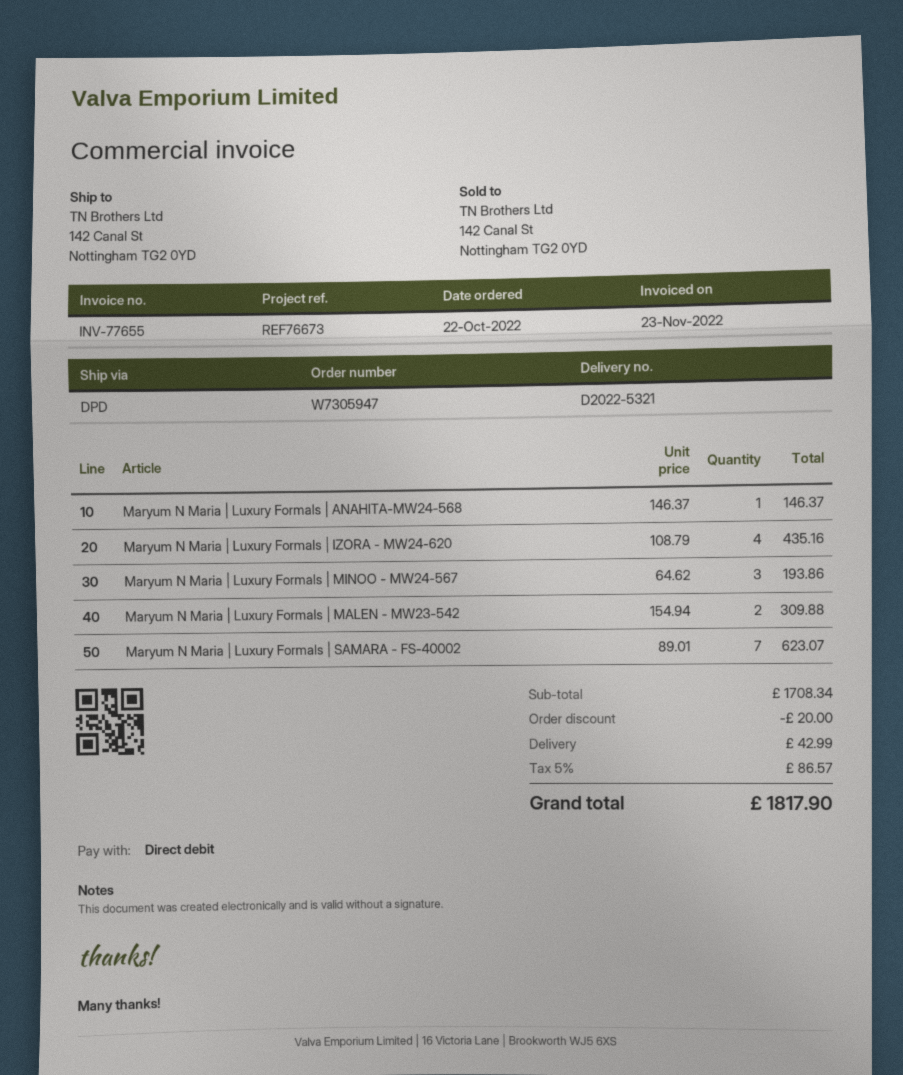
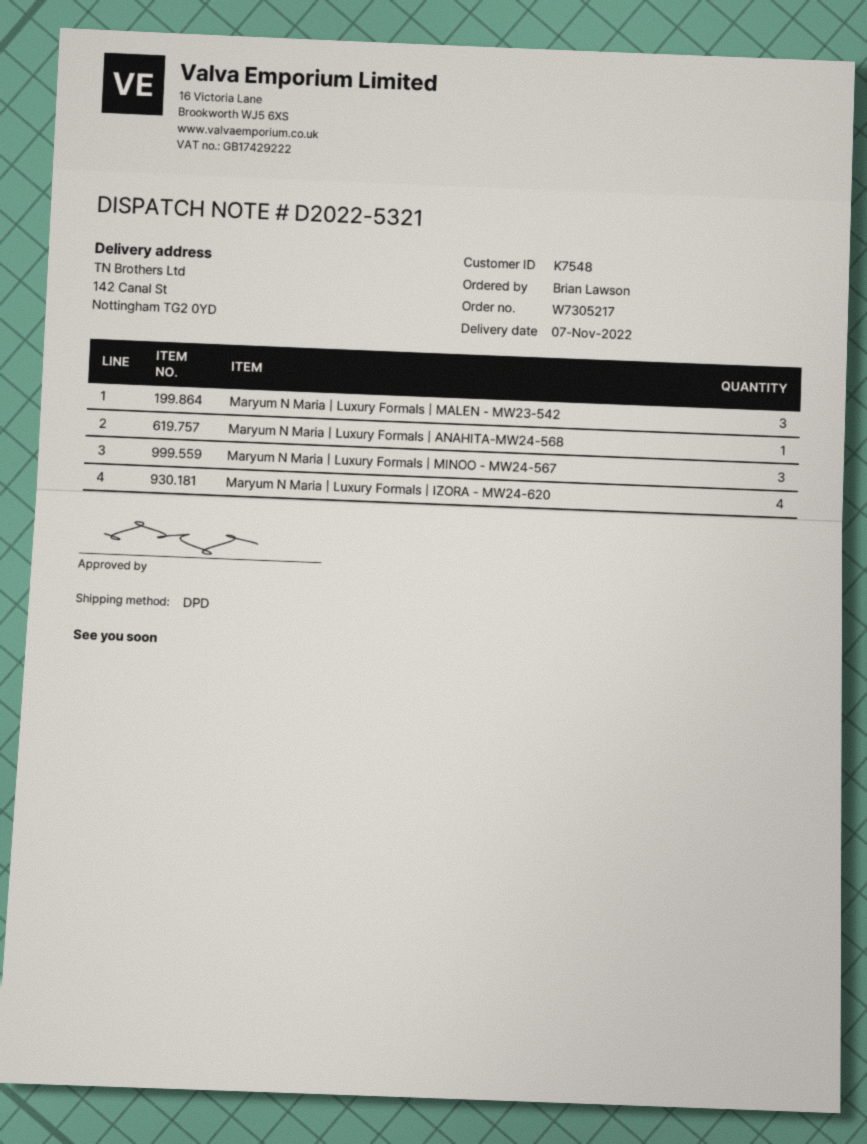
order number: W7305947 -> W7305217
Maryum N Maria | Luxury Formals | MALEN - MW23-542: 2 -> 3
Maryum N Maria | Luxury Formals | SAMARA - FS-40002: 7 -> none

